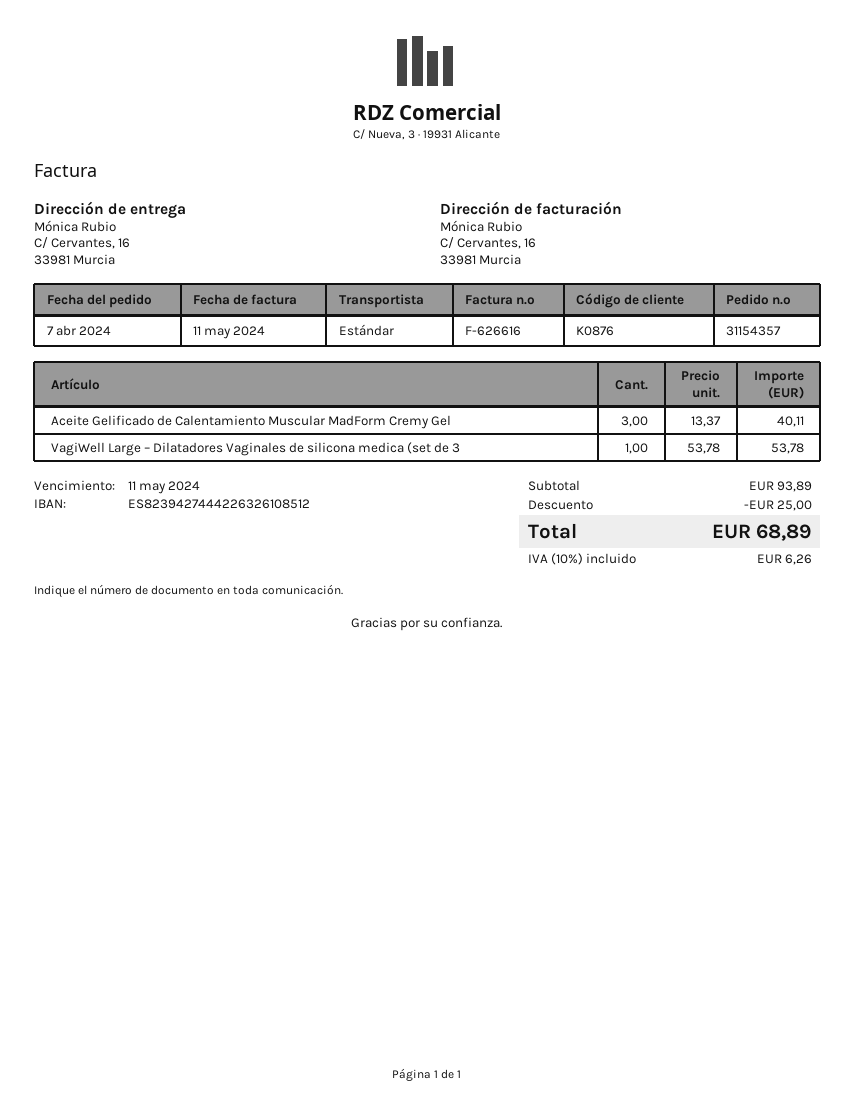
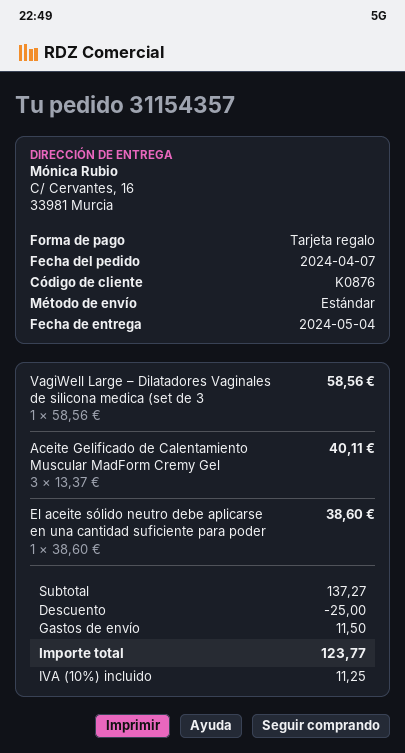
VagiWell Large – Dilatadores Vaginales de silicona medica (set de 3: 1 x 53.78 = 53.78 -> 1 x 58.56 = 58.56
El aceite sólido neutro debe aplicarse en una cantidad suficiente para poder: none -> 1 x 38.60 = 38.60
subtotal: 93.89 -> 137.27
shipping: none -> 11.50
tax: 10% = 6.26 -> 10% = 11.25
total: 68.89 -> 123.77

